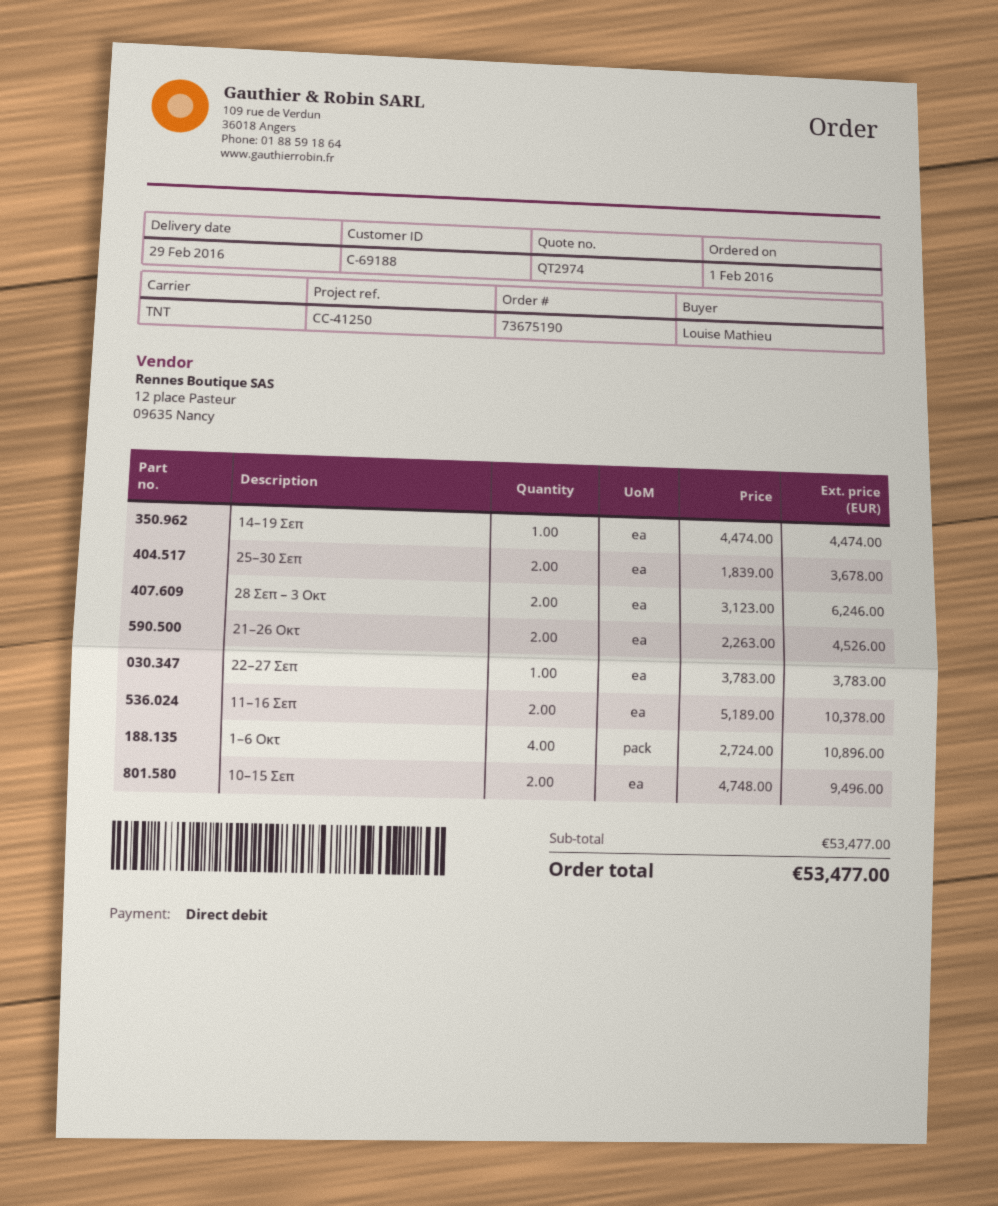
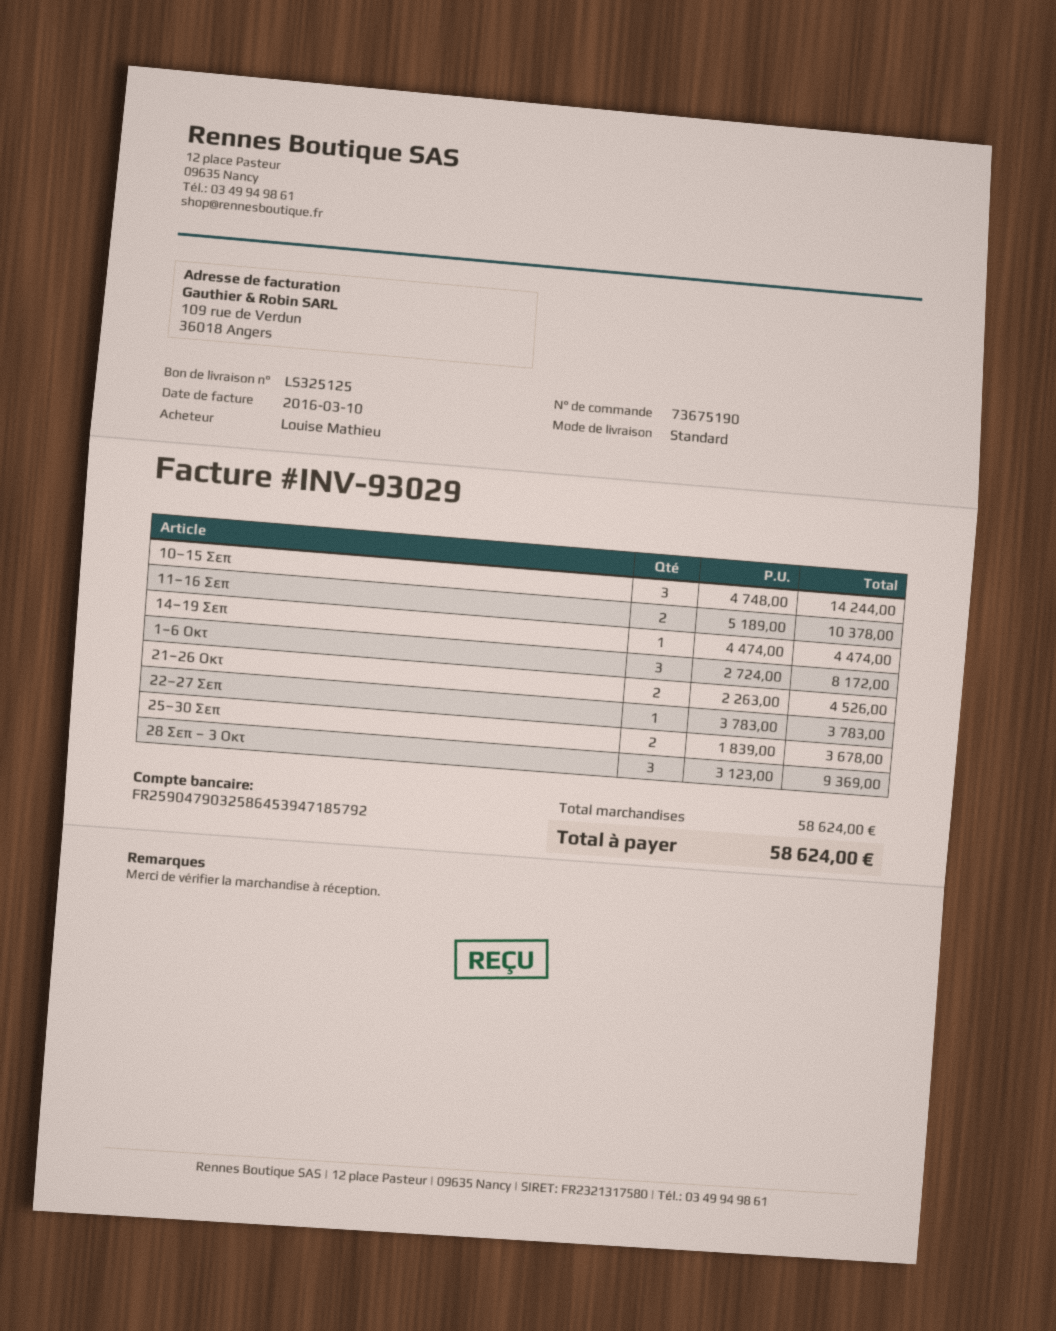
shipping method: TNT -> standard
28 Σεπ – 3 Οκτ: 2 x 3123.00 = 6246.00 -> 3 x 3123.00 = 9369.00
1–6 Οκτ: 4 x 2724.00 = 10896.00 -> 3 x 2724.00 = 8172.00
10–15 Σεπ: 2 x 4748.00 = 9496.00 -> 3 x 4748.00 = 14244.00
subtotal: 53477.00 -> 58624.00
total: 53477.00 -> 58624.00

